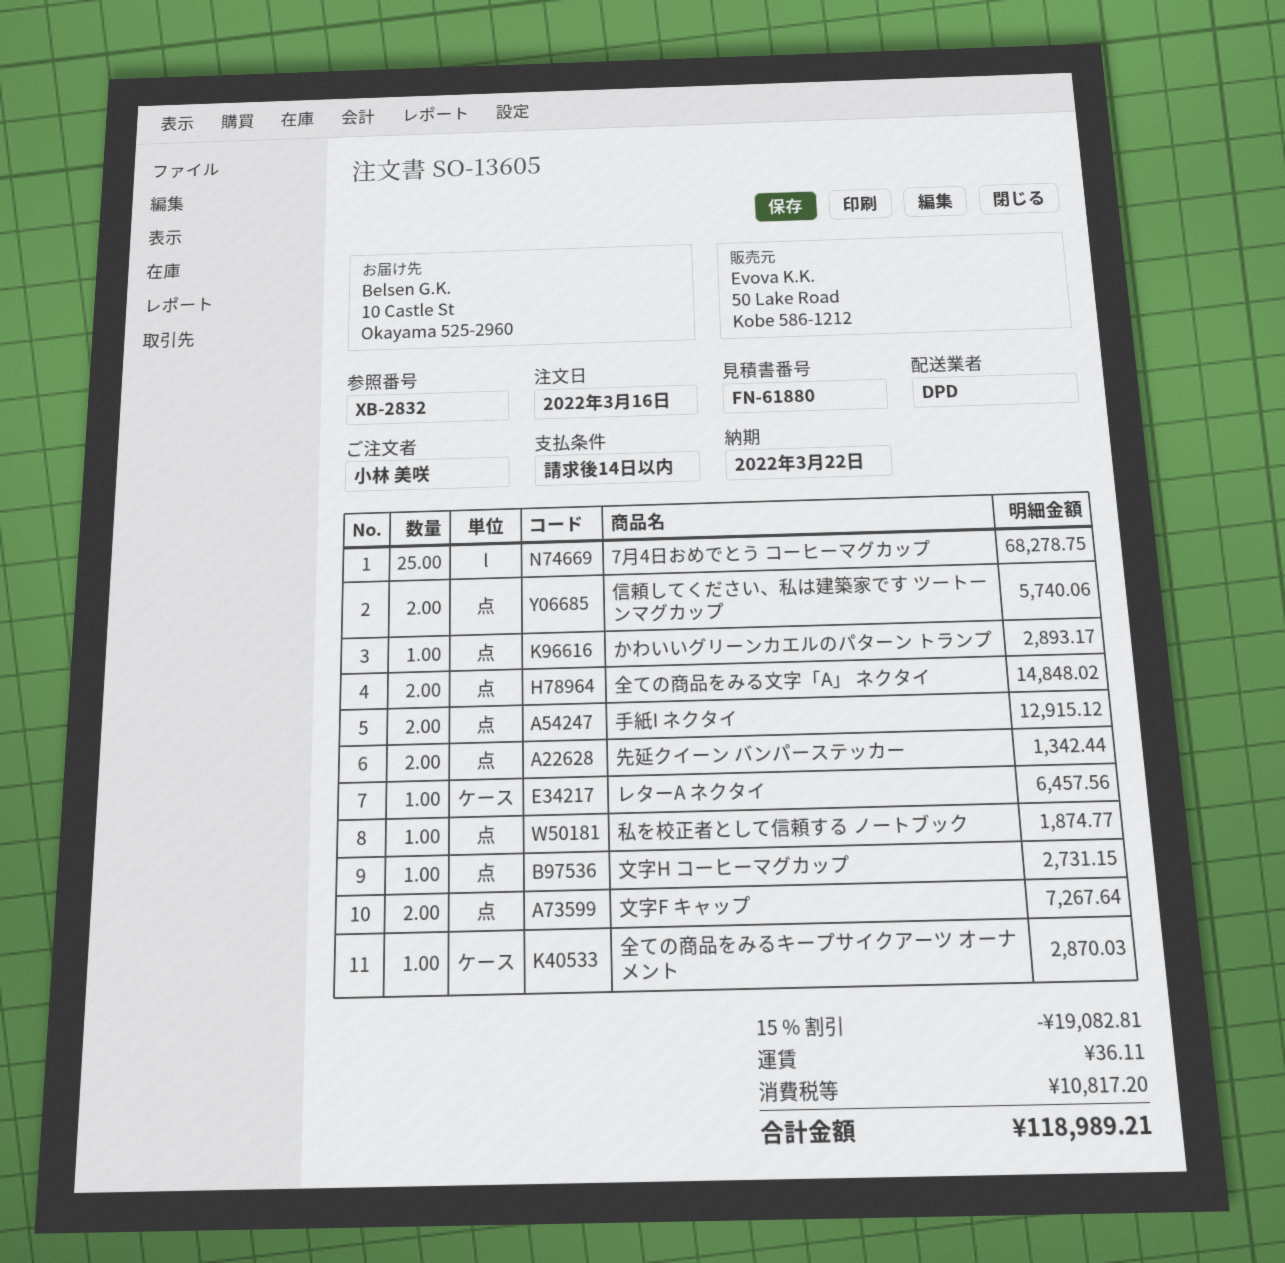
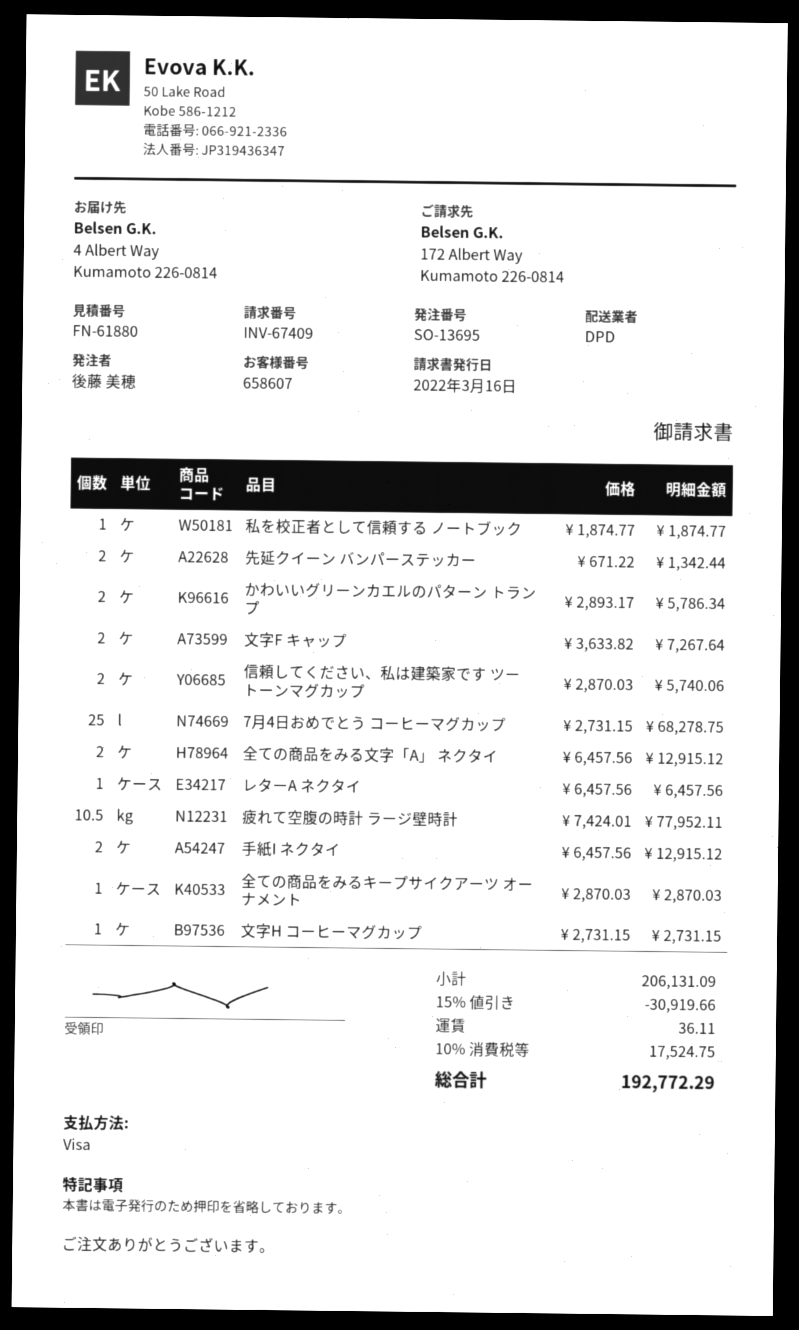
order number: SO-13605 -> SO-13695
ordered by: 小林 美咲 -> 後藤 美穂
ship to: 10 Castle St, Okayama 525-2960 -> 4 Albert Way, Kumamoto 226-0814
かわいいグリーンカエルのパターン トランプ: 1 for 2893.17 -> 2 for 5786.34
全ての商品をみる文字「A」 ネクタイ: 2 for 14848.02 -> 2 for 12915.12
疲れて空腹の時計 ラージ壁時計: none -> 10.5 for 77952.11
discount: 15% = 19082.81 -> 15% = 30919.66
tax: 10817.20 -> 17524.75
total: 118989.21 -> 192772.29

